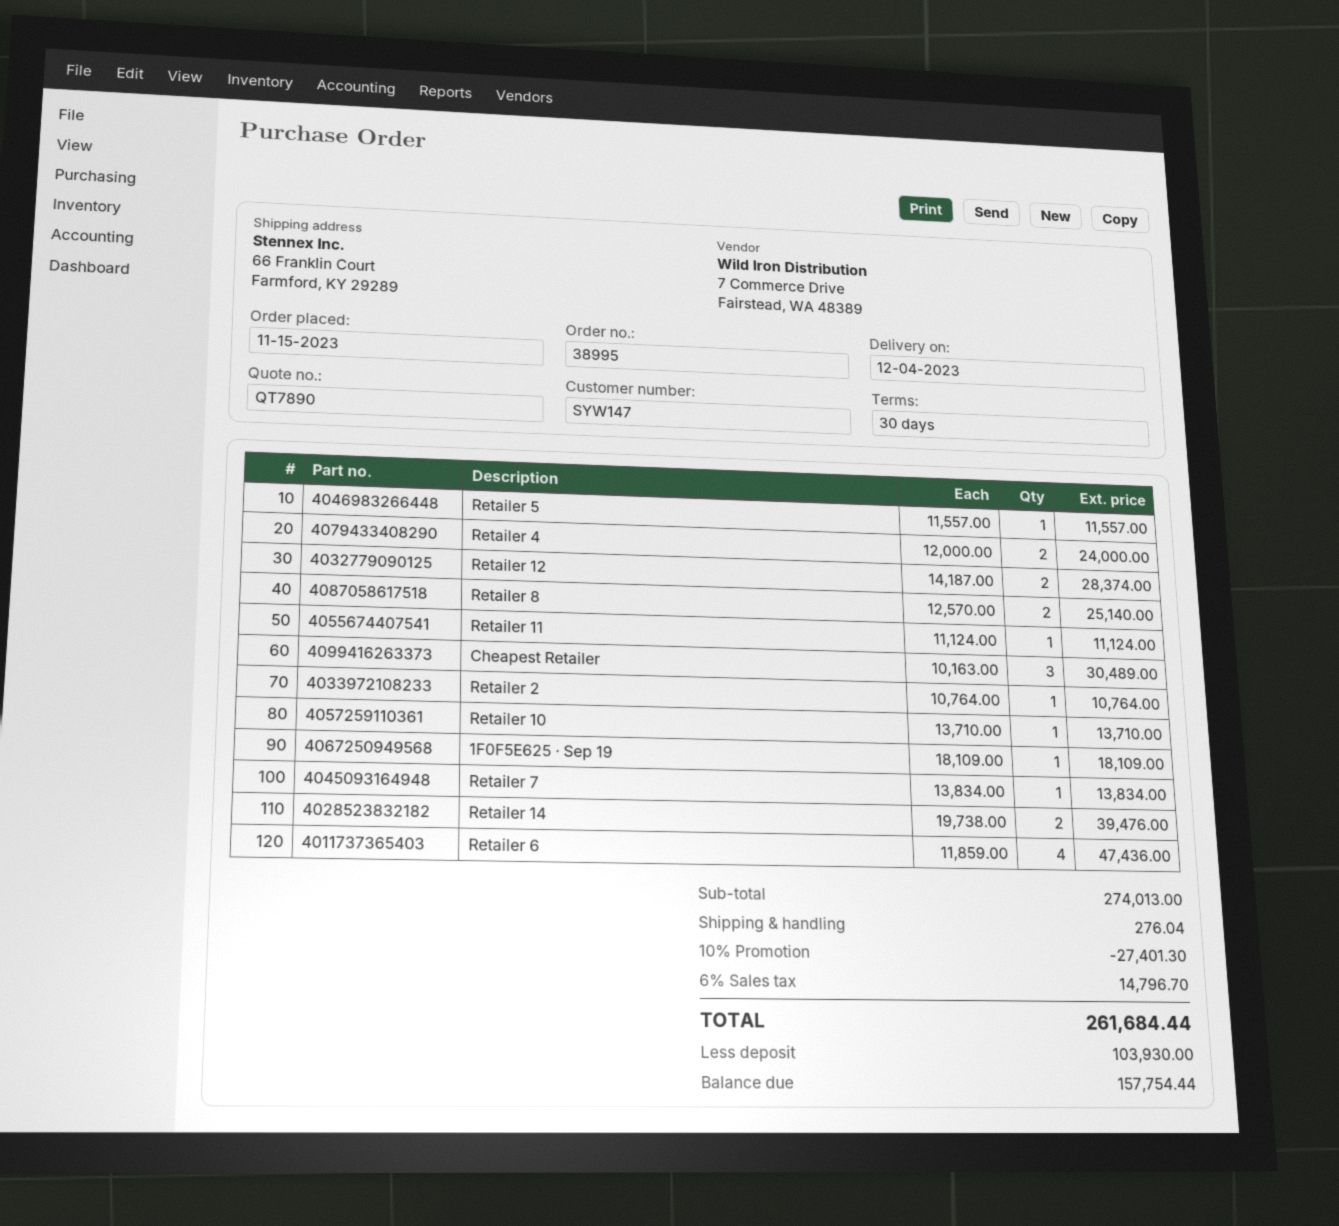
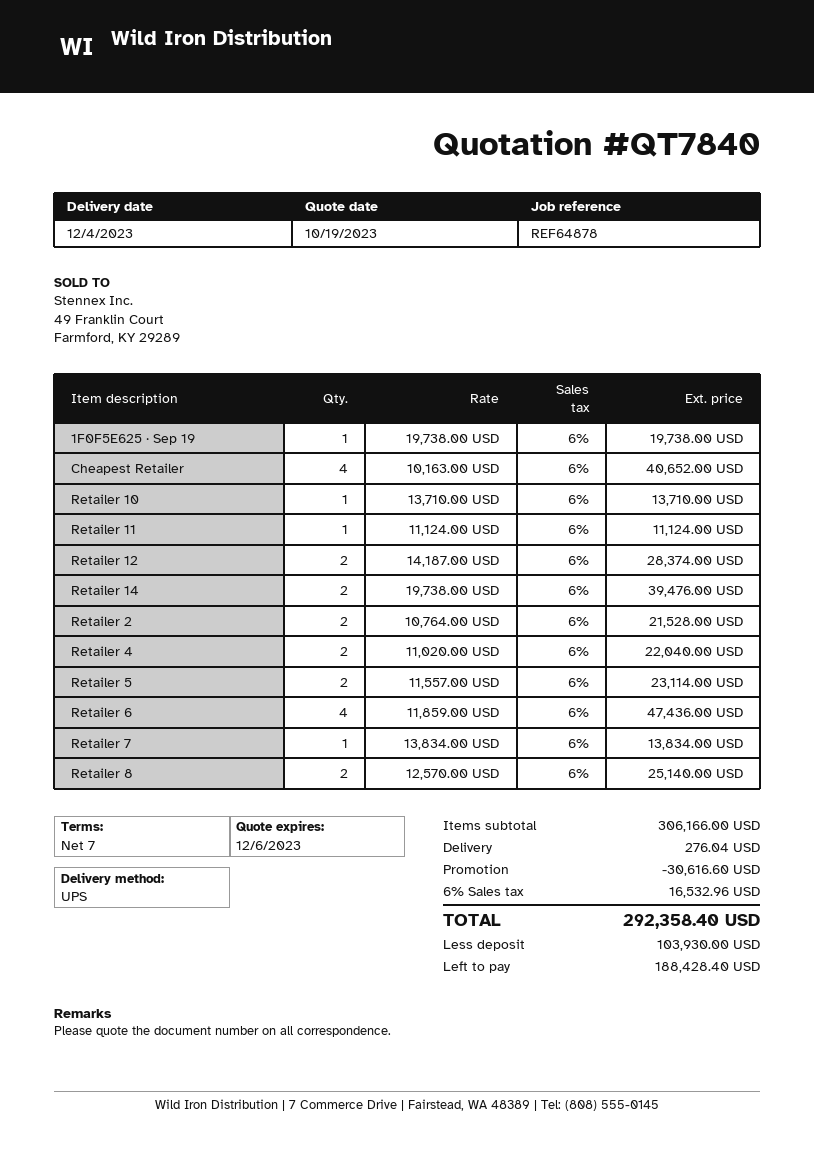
quote number: QT7890 -> QT7840
payment terms: 30 days -> 7 days
Retailer 5: 1 x 11557.00 = 11557.00 -> 2 x 11557.00 = 23114.00
Retailer 4: 2 x 12000.00 = 24000.00 -> 2 x 11020.00 = 22040.00
Cheapest Retailer: 3 x 10163.00 = 30489.00 -> 4 x 10163.00 = 40652.00
Retailer 2: 1 x 10764.00 = 10764.00 -> 2 x 10764.00 = 21528.00
1F0F5E625 · Sep 19: 1 x 18109.00 = 18109.00 -> 1 x 19738.00 = 19738.00
subtotal: 274013.00 -> 306166.00
discount: 27401.30 -> 30616.60
tax: 6% = 14796.70 -> 6% = 16532.96
total: 261684.44 -> 292358.40
balance: 157754.44 -> 188428.40

